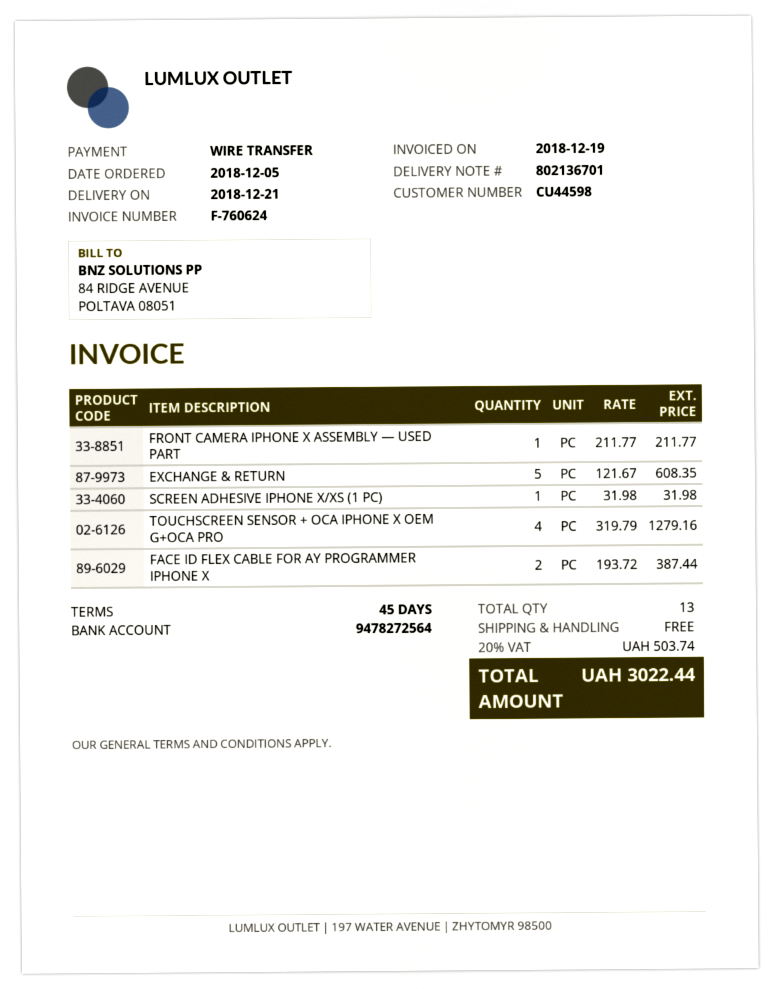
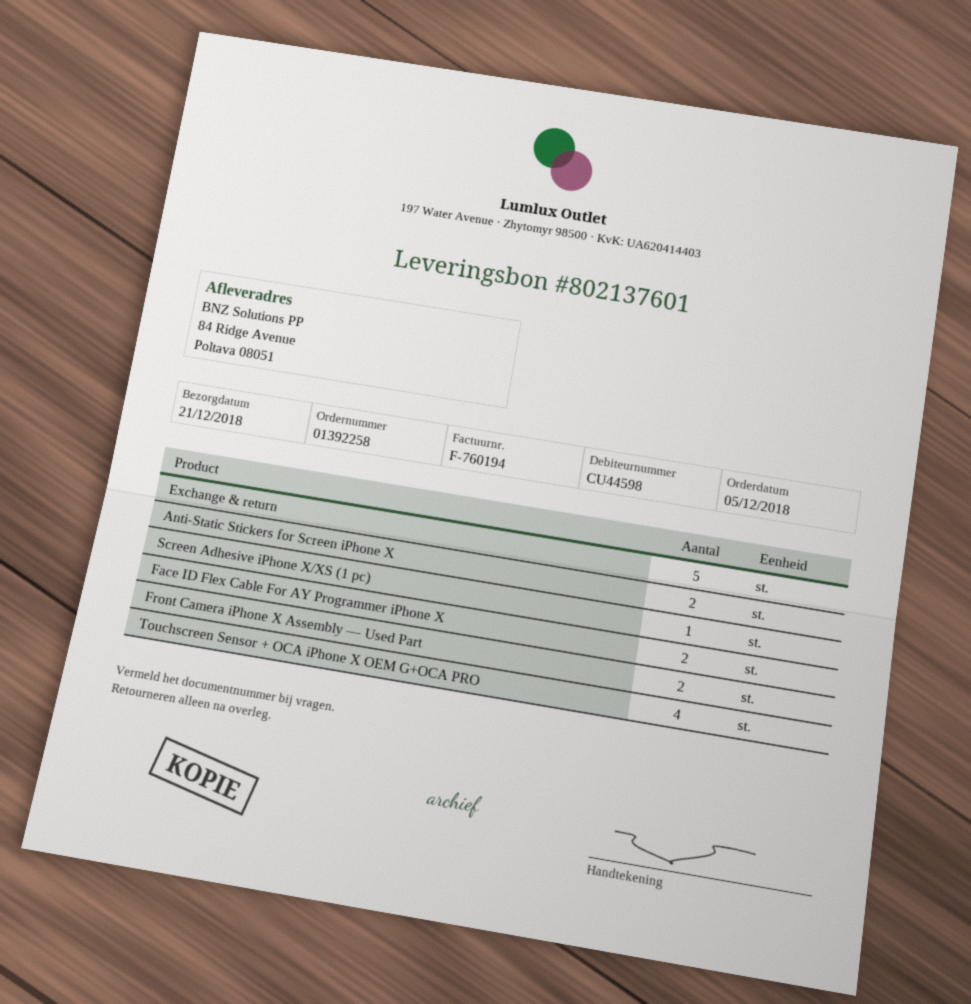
delivery note number: 802136701 -> 802137601
invoice number: F-760624 -> F-760194
FRONT CAMERA IPHONE X ASSEMBLY — USED PART: 1 -> 2
Anti-Static Stickers for Screen iPhone X: none -> 2

